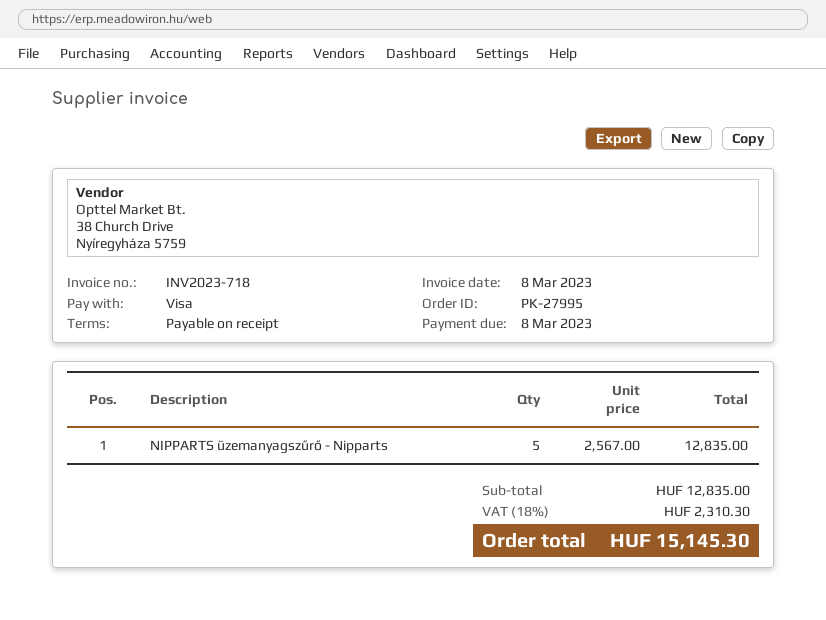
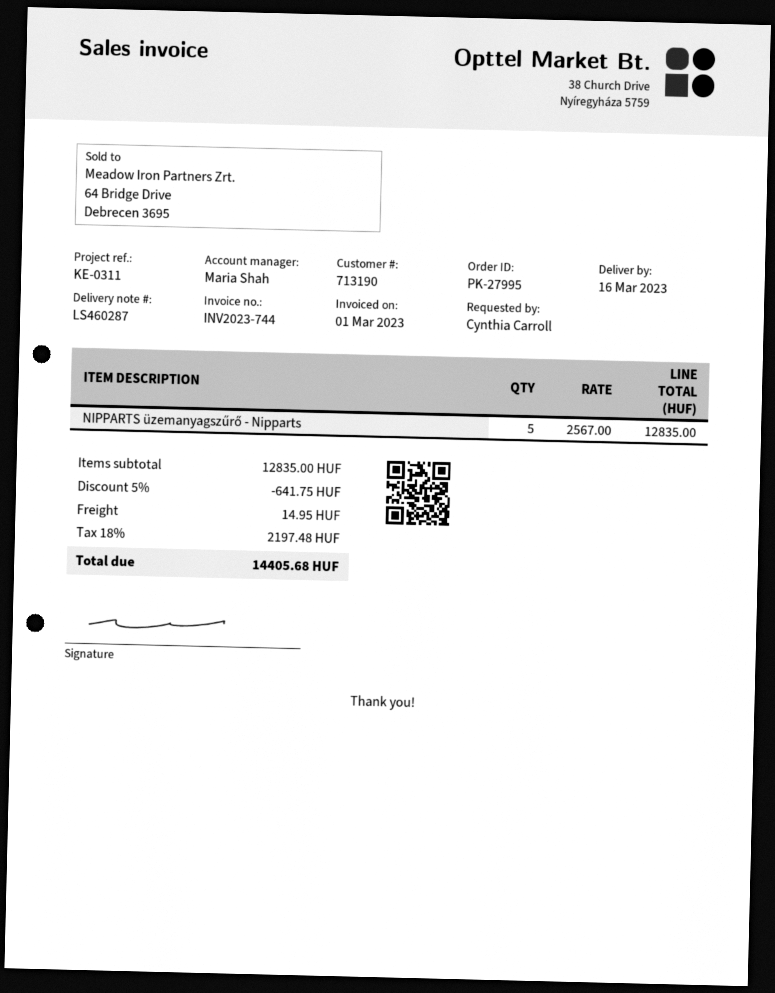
invoice number: INV2023-718 -> INV2023-744
invoice date: 2023-03-08 -> 2023-03-01
discount: none -> 5% = 641.75
shipping: none -> 14.95
tax: 18% = 2310.30 -> 18% = 2197.48
total: 15145.30 -> 14405.68

